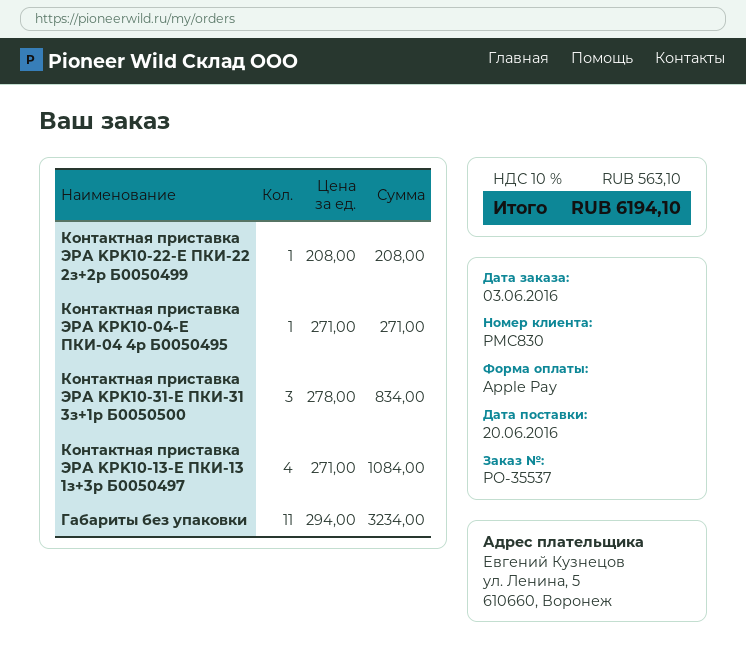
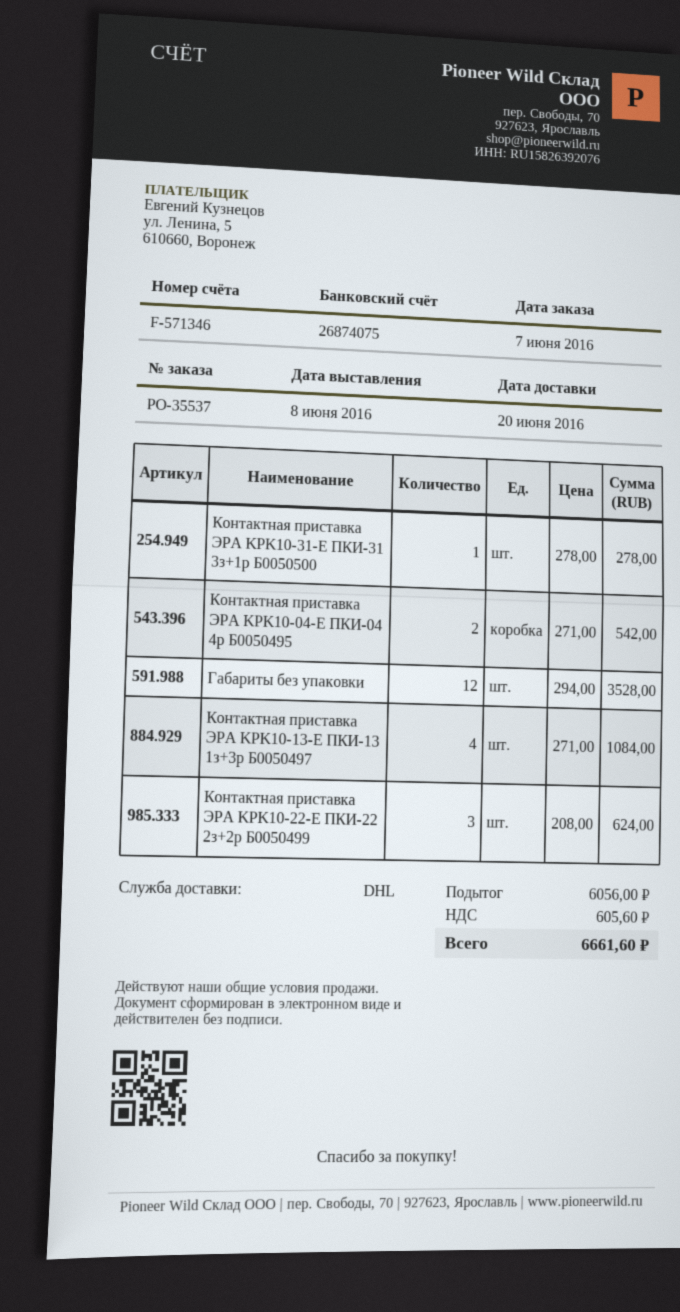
order date: 2016-06-03 -> 2016-06-07
Контактная приставка ЭРА KPK10-22-E ПКИ-22 2з+2р Б0050499: 1 x 208.00 = 208.00 -> 3 x 208.00 = 624.00
Контактная приставка ЭРА KPK10-04-E ПКИ-04 4р Б0050495: 1 x 271.00 = 271.00 -> 2 x 271.00 = 542.00
Контактная приставка ЭРА KPK10-31-E ПКИ-31 3з+1р Б0050500: 3 x 278.00 = 834.00 -> 1 x 278.00 = 278.00
Габариты без упаковки: 11 x 294.00 = 3234.00 -> 12 x 294.00 = 3528.00
tax: 563.10 -> 605.60
total: 6194.10 -> 6661.60

